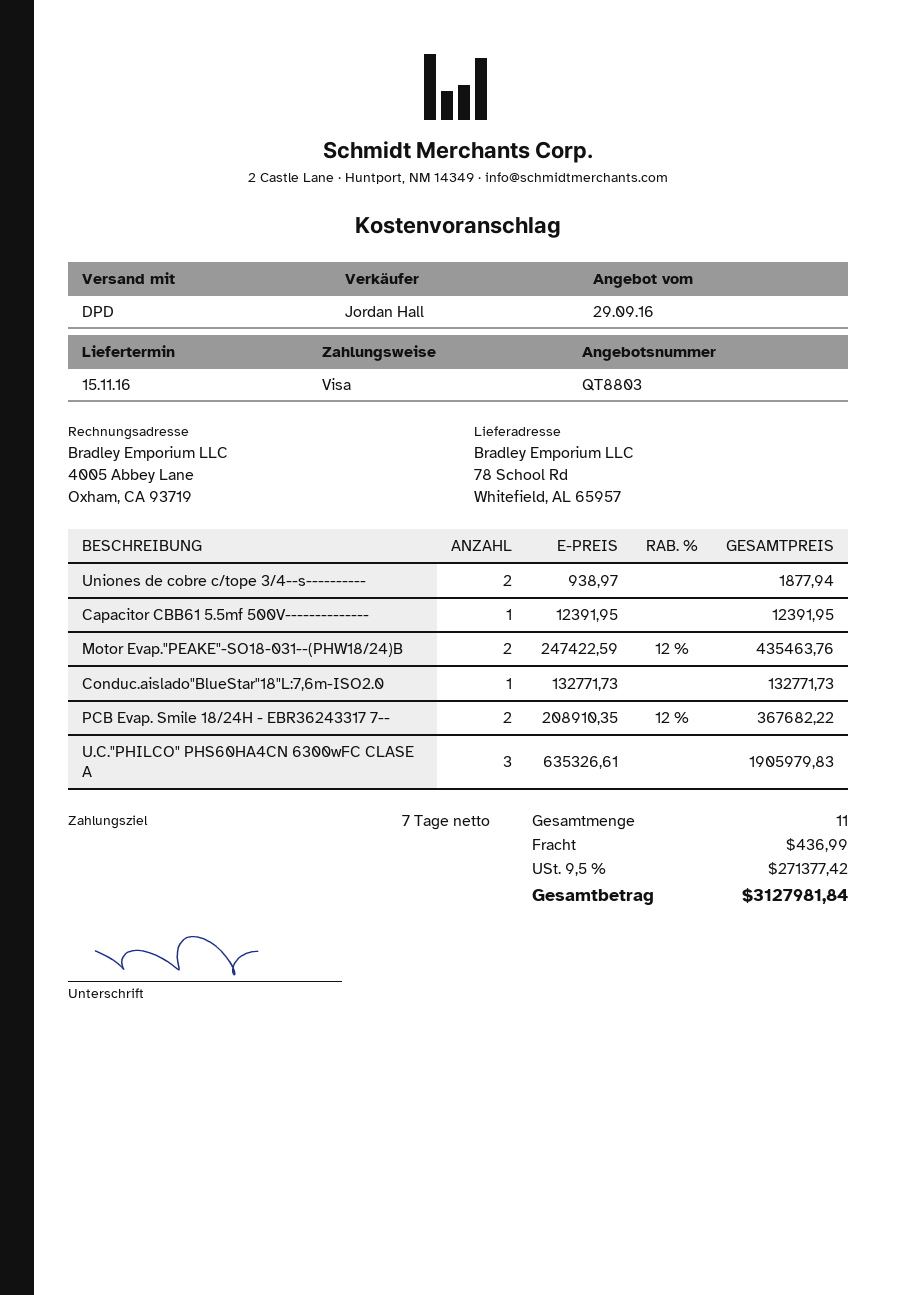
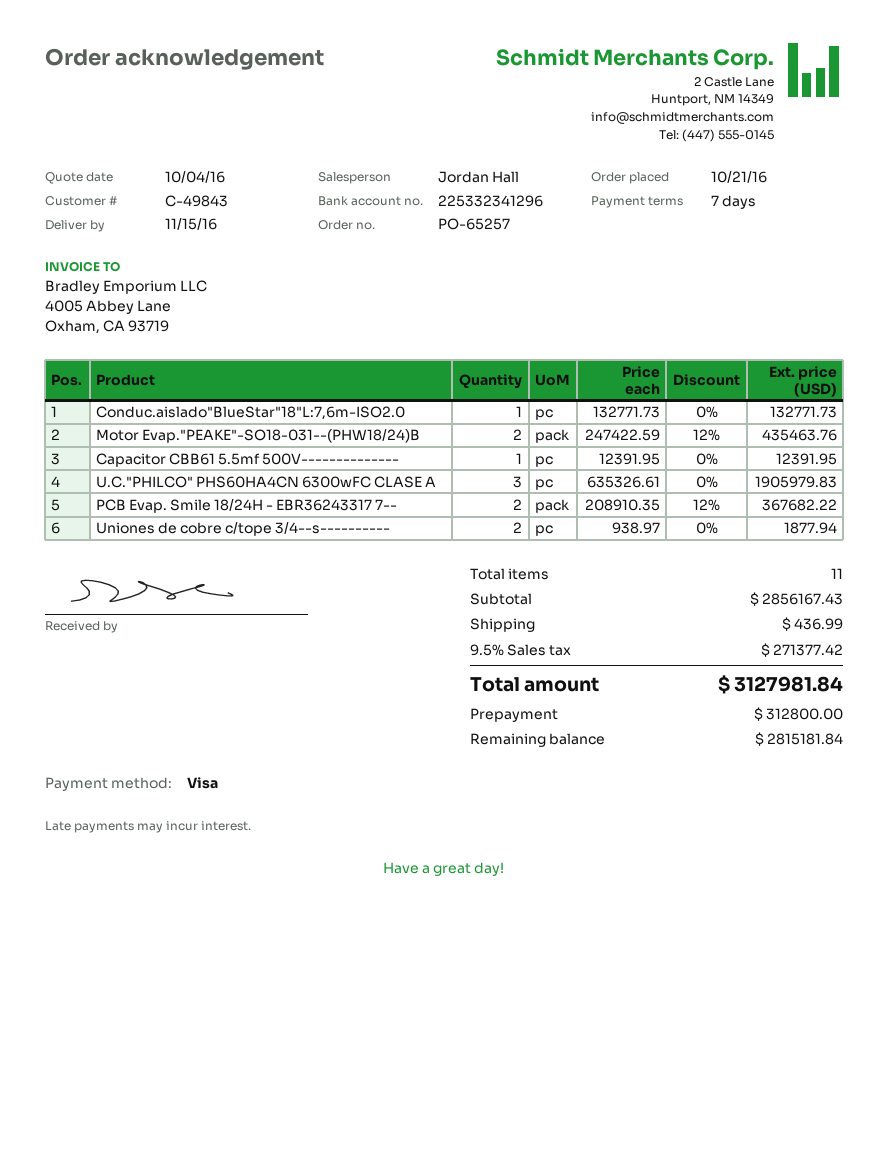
quote date: 2016-09-29 -> 2016-10-04

